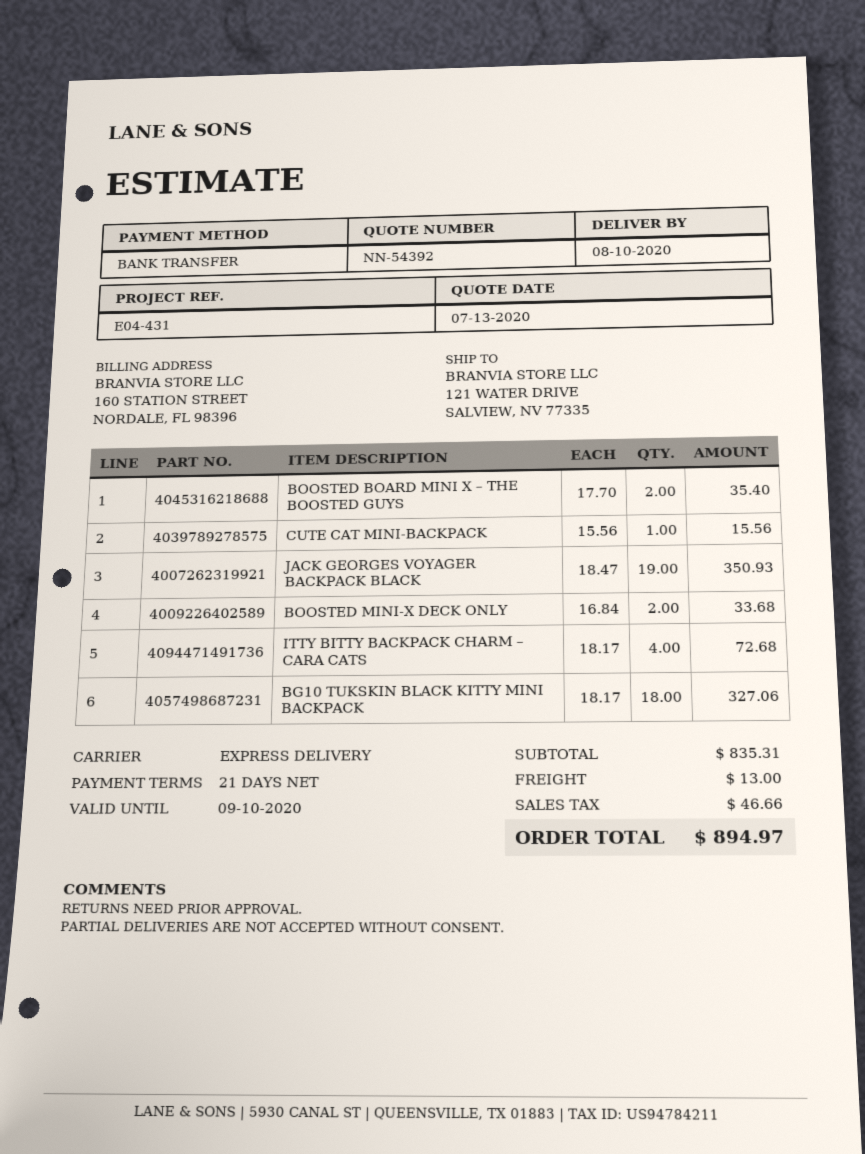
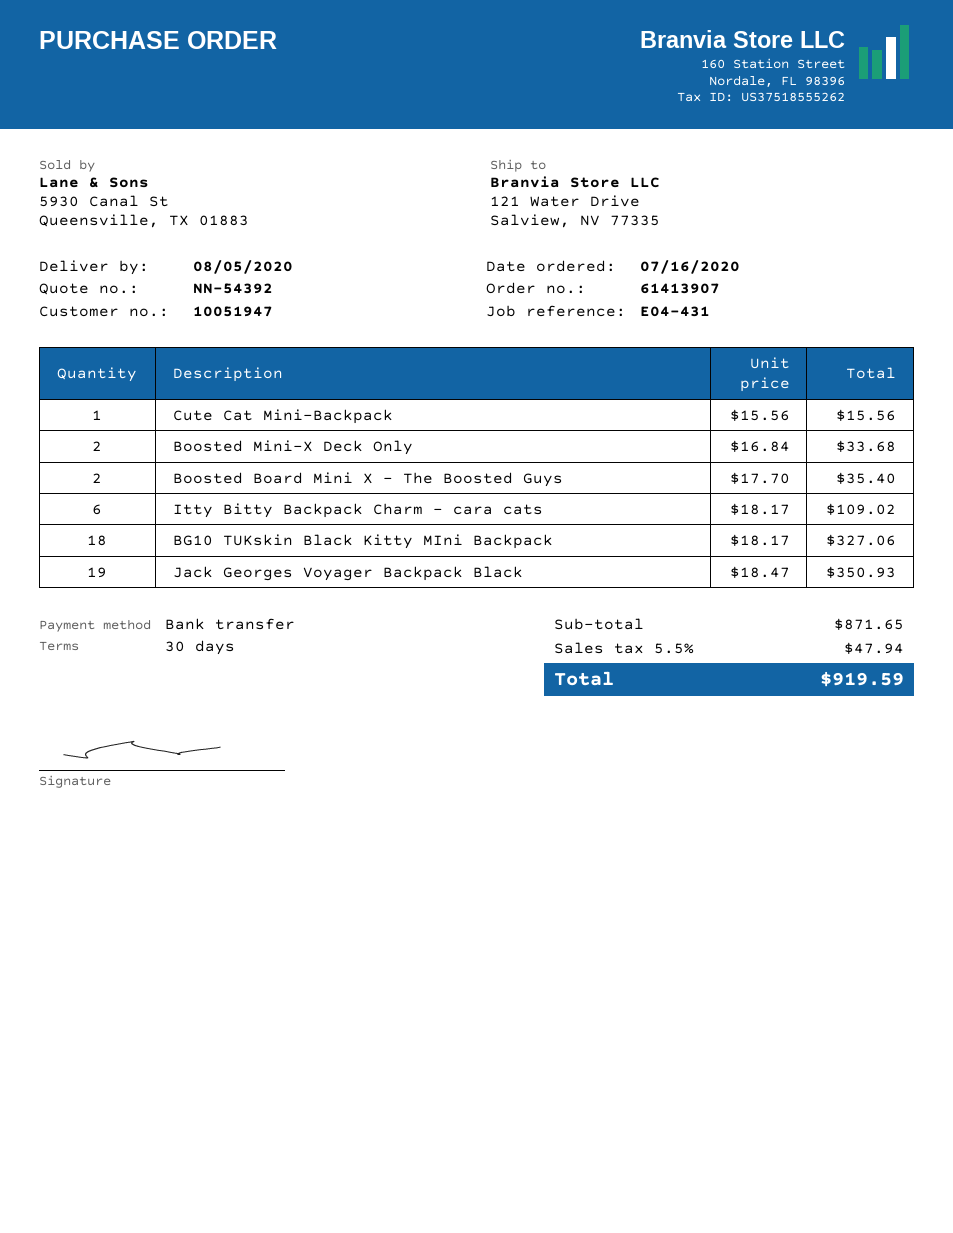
delivery date: 2020-08-10 -> 2020-08-05
payment terms: 21 days -> 30 days
ITTY BITTY BACKPACK CHARM – CARA CATS: 4 x 18.17 = 72.68 -> 6 x 18.17 = 109.02
subtotal: 835.31 -> 871.65
shipping: 13.00 -> none
tax: 46.66 -> 47.94
total: 894.97 -> 919.59

